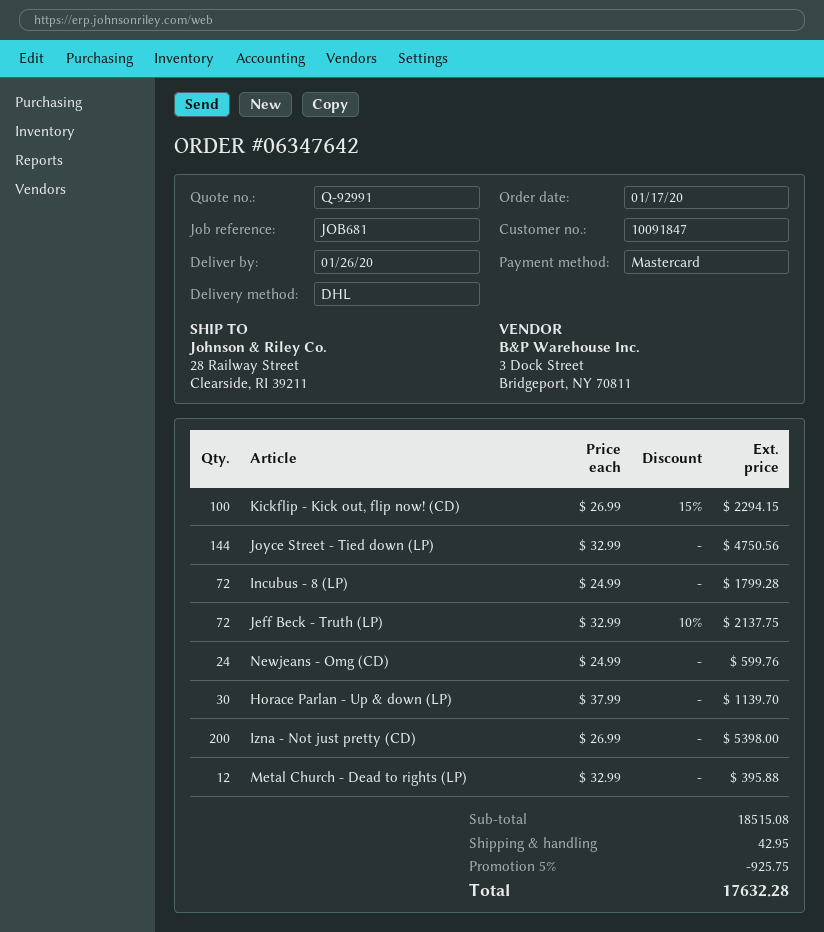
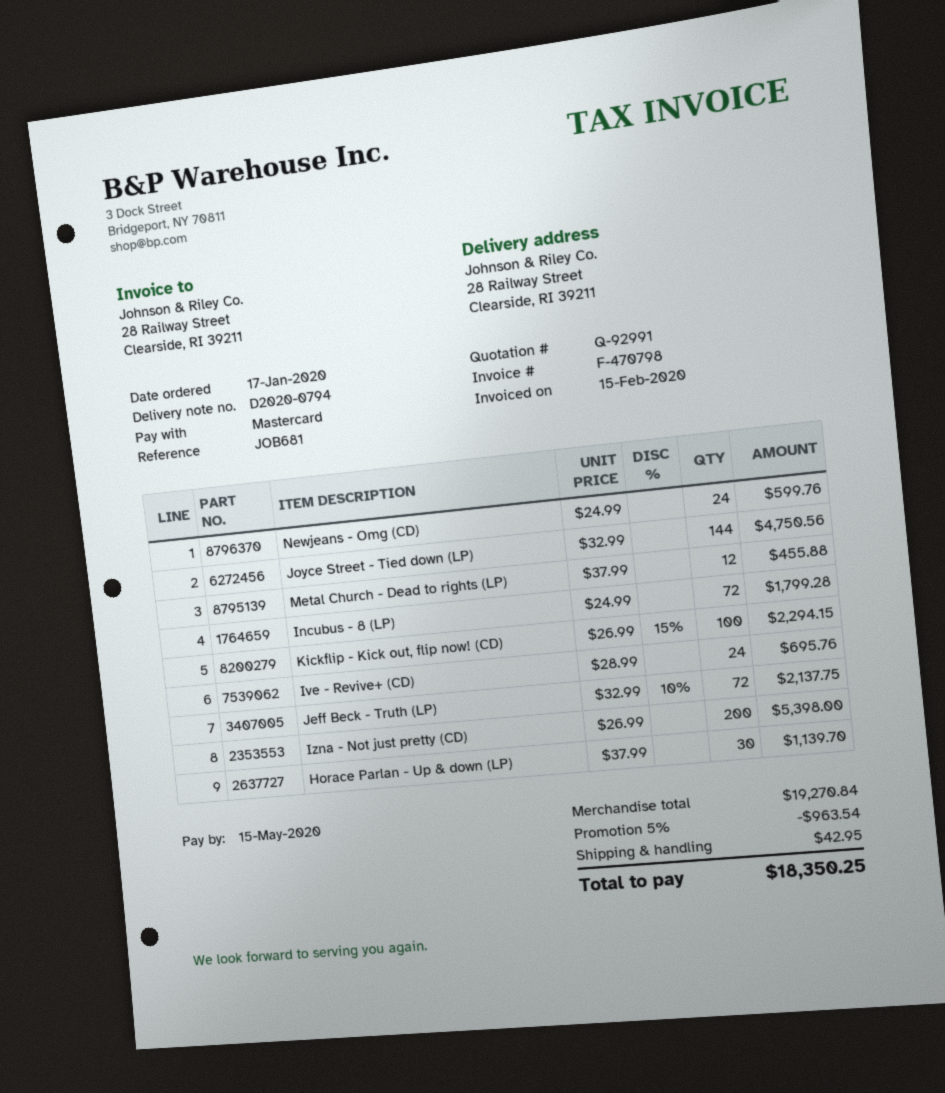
Metal Church - Dead to rights (LP): 12 x 32.99 = 395.88 -> 12 x 37.99 = 455.88
Ive - Revive+ (CD): none -> 24 x 28.99 = 695.76
subtotal: 18515.08 -> 19270.84
discount: 5% = 925.75 -> 5% = 963.54
total: 17632.28 -> 18350.25

